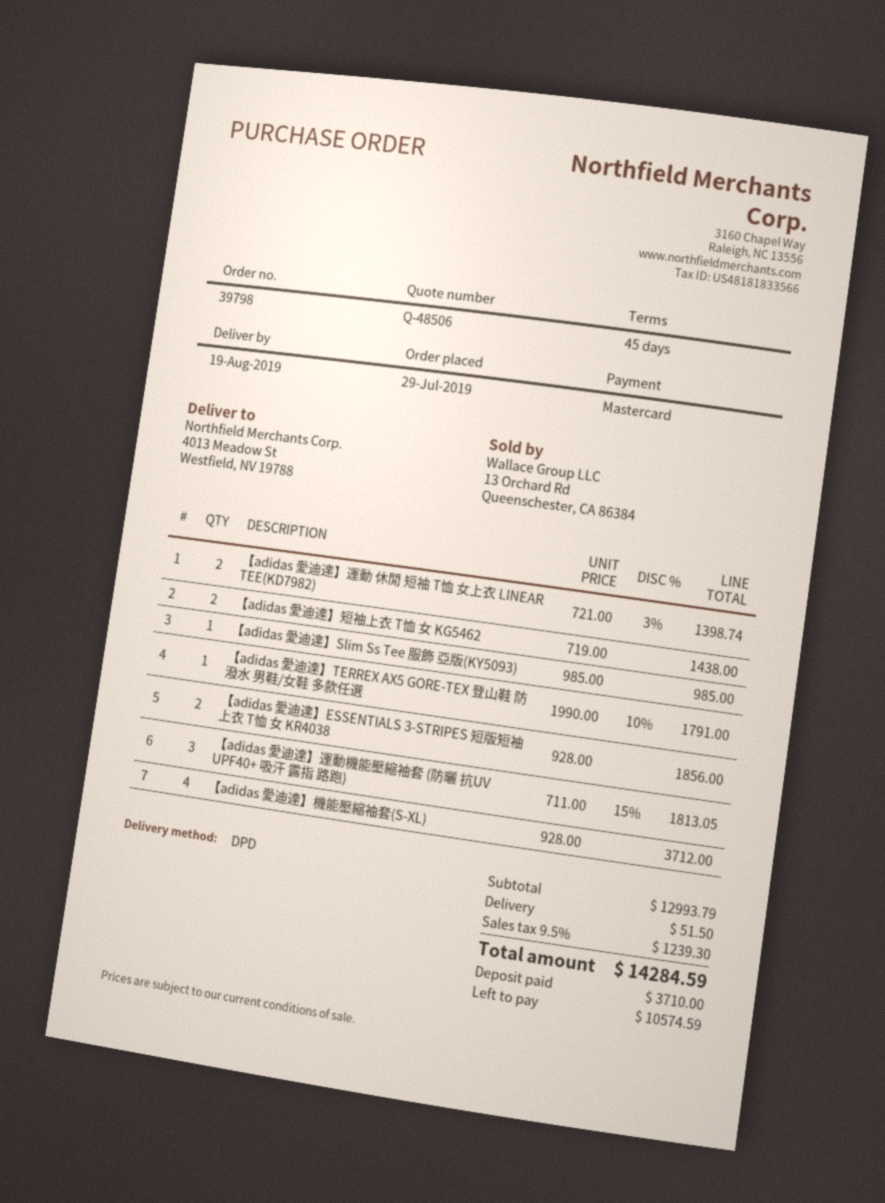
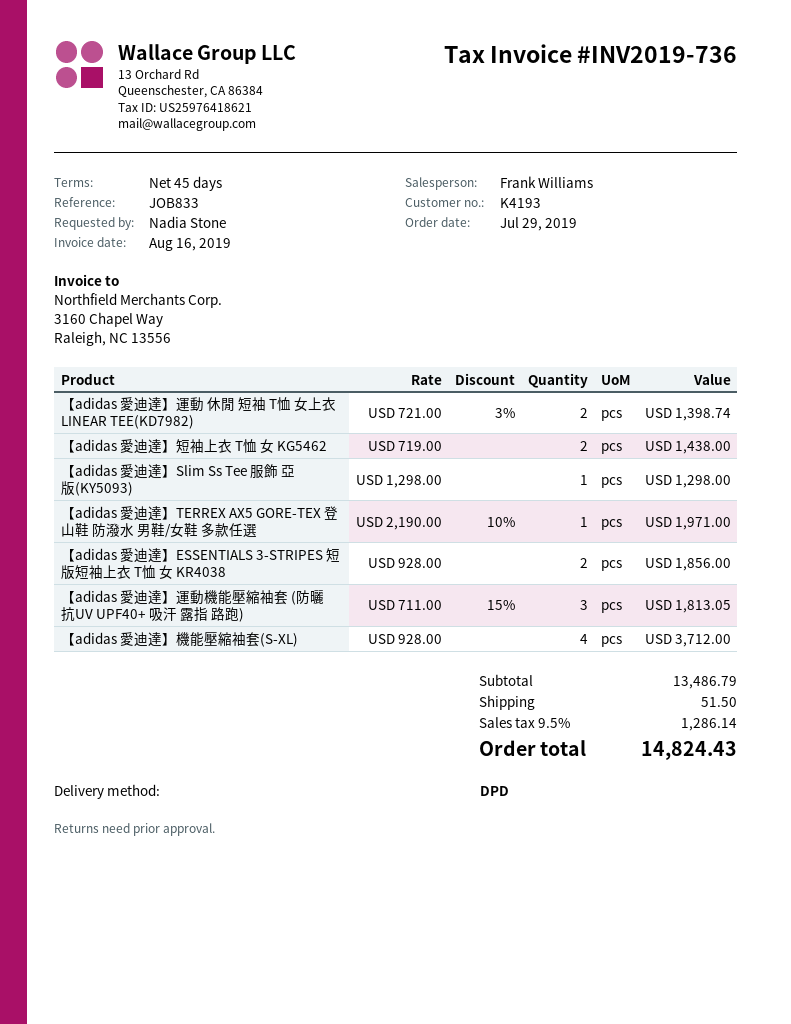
【adidas 愛迪達】Slim Ss Tee 服飾 亞版(KY5093): 1 x 985.00 = 985.00 -> 1 x 1298.00 = 1298.00
【adidas 愛迪達】TERREX AX5 GORE-TEX 登山鞋 防潑水 男鞋/女鞋 多款任選: 1 x 1990.00 - 10% = 1791.00 -> 1 x 2190.00 - 10% = 1971.00
subtotal: 12993.79 -> 13486.79
tax: 9.5% = 1239.30 -> 9.5% = 1286.14
total: 14284.59 -> 14824.43

